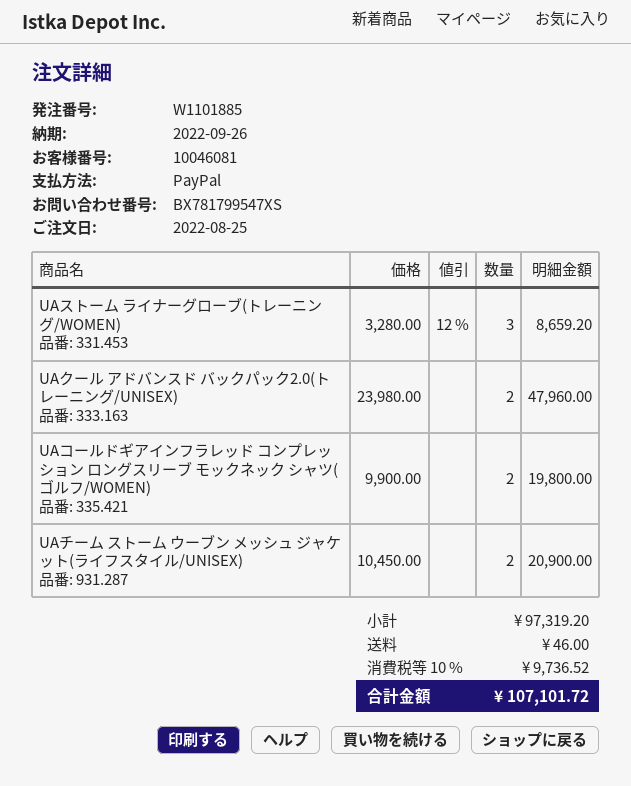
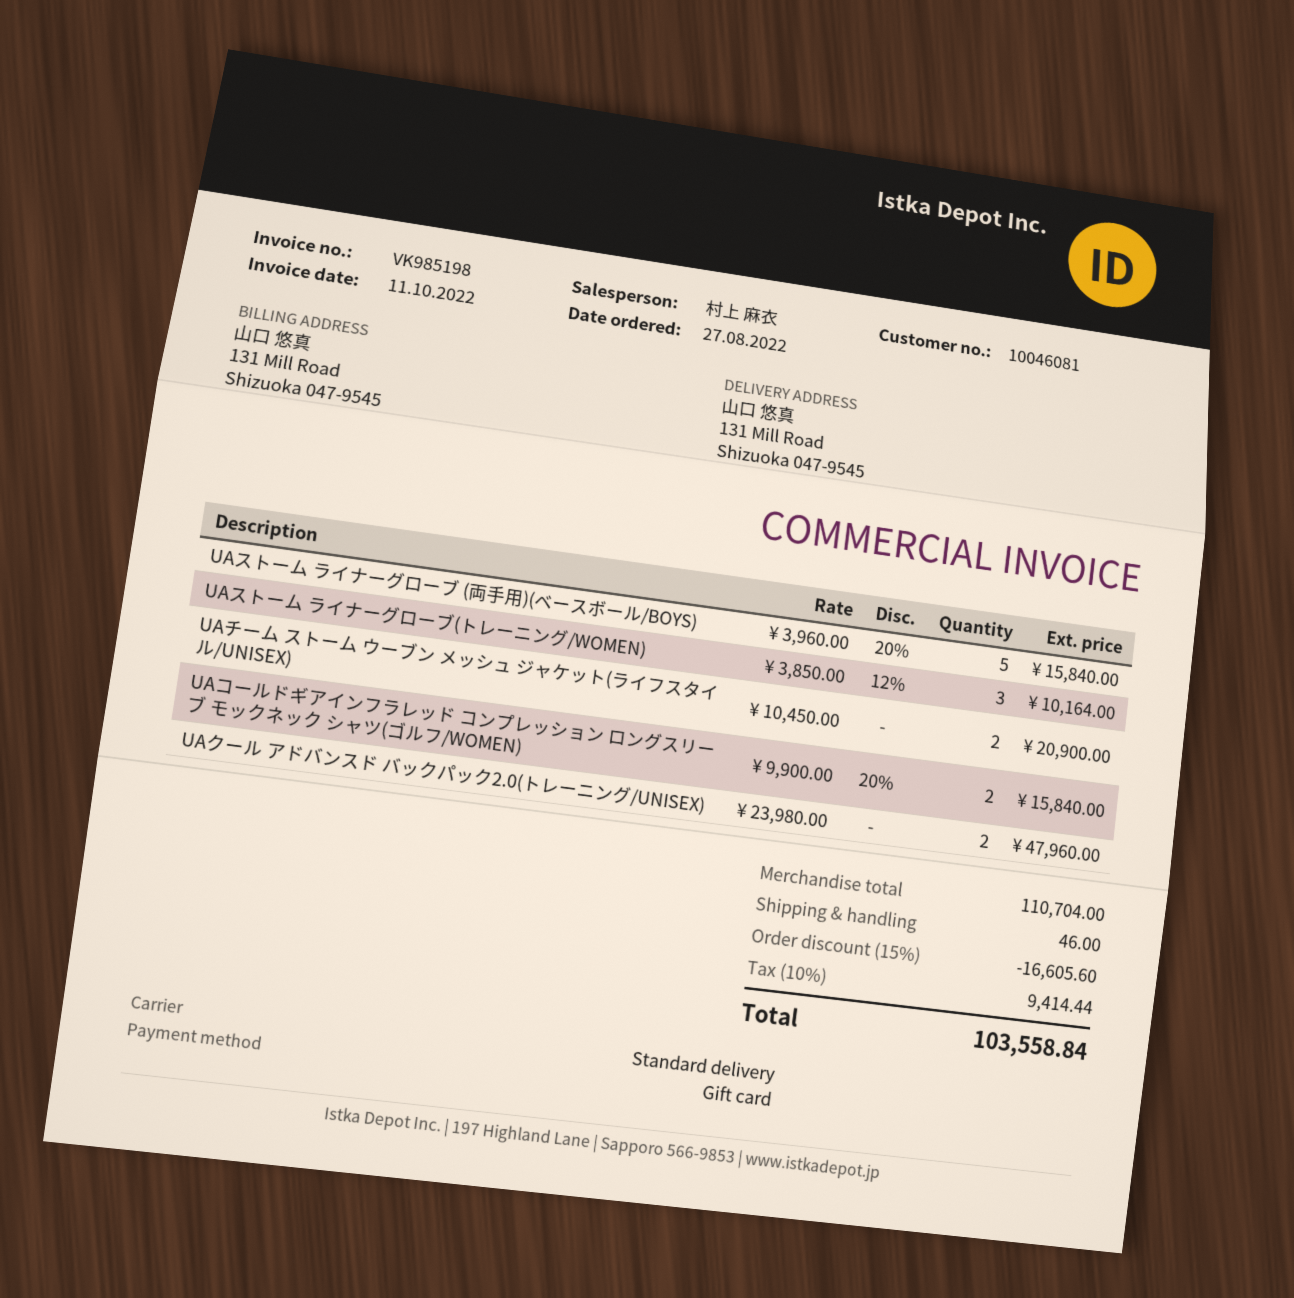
order date: 2022-08-25 -> 2022-08-27
payment method: PayPal -> gift card
UAストーム ライナーグローブ(トレーニング/WOMEN): 3 x 3280.00 - 12% = 8659.20 -> 3 x 3850.00 - 12% = 10164.00
UAコールドギアインフラレッド コンプレッション ロングスリーブ モックネック シャツ(ゴルフ/WOMEN): 2 x 9900.00 = 19800.00 -> 2 x 9900.00 - 20% = 15840.00
UAストーム ライナーグローブ (両手用)(ベースボール/BOYS): none -> 5 x 3960.00 - 20% = 15840.00
subtotal: 97319.20 -> 110704.00
discount: none -> 15% = 16605.60
tax: 10% = 9736.52 -> 10% = 9414.44
total: 107101.72 -> 103558.84

